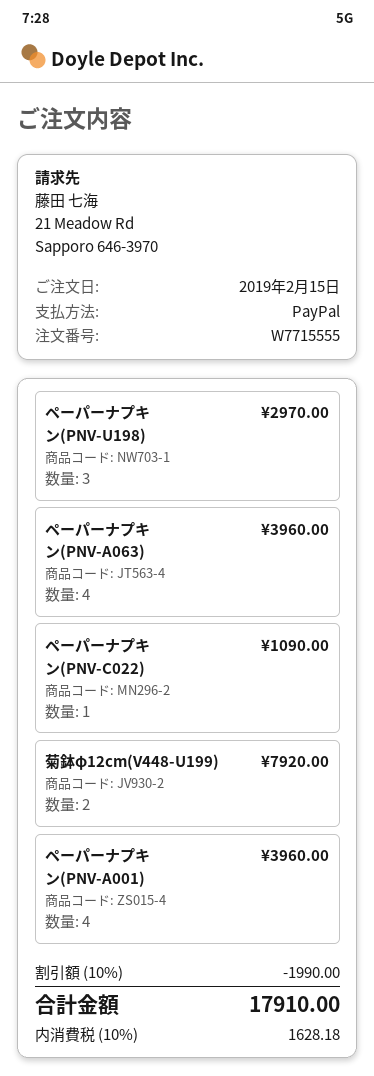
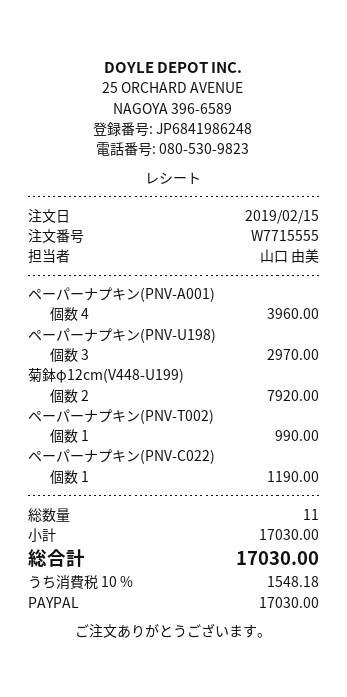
ペーパーナプキン(PNV-A063): 4 for 3960.00 -> none
ペーパーナプキン(PNV-C022): 1 for 1090.00 -> 1 for 1190.00
ペーパーナプキン(PNV-T002): none -> 1 for 990.00
discount: 10% = 1990.00 -> none
tax: 10% = 1628.18 -> 10% = 1548.18
total: 17910.00 -> 17030.00

